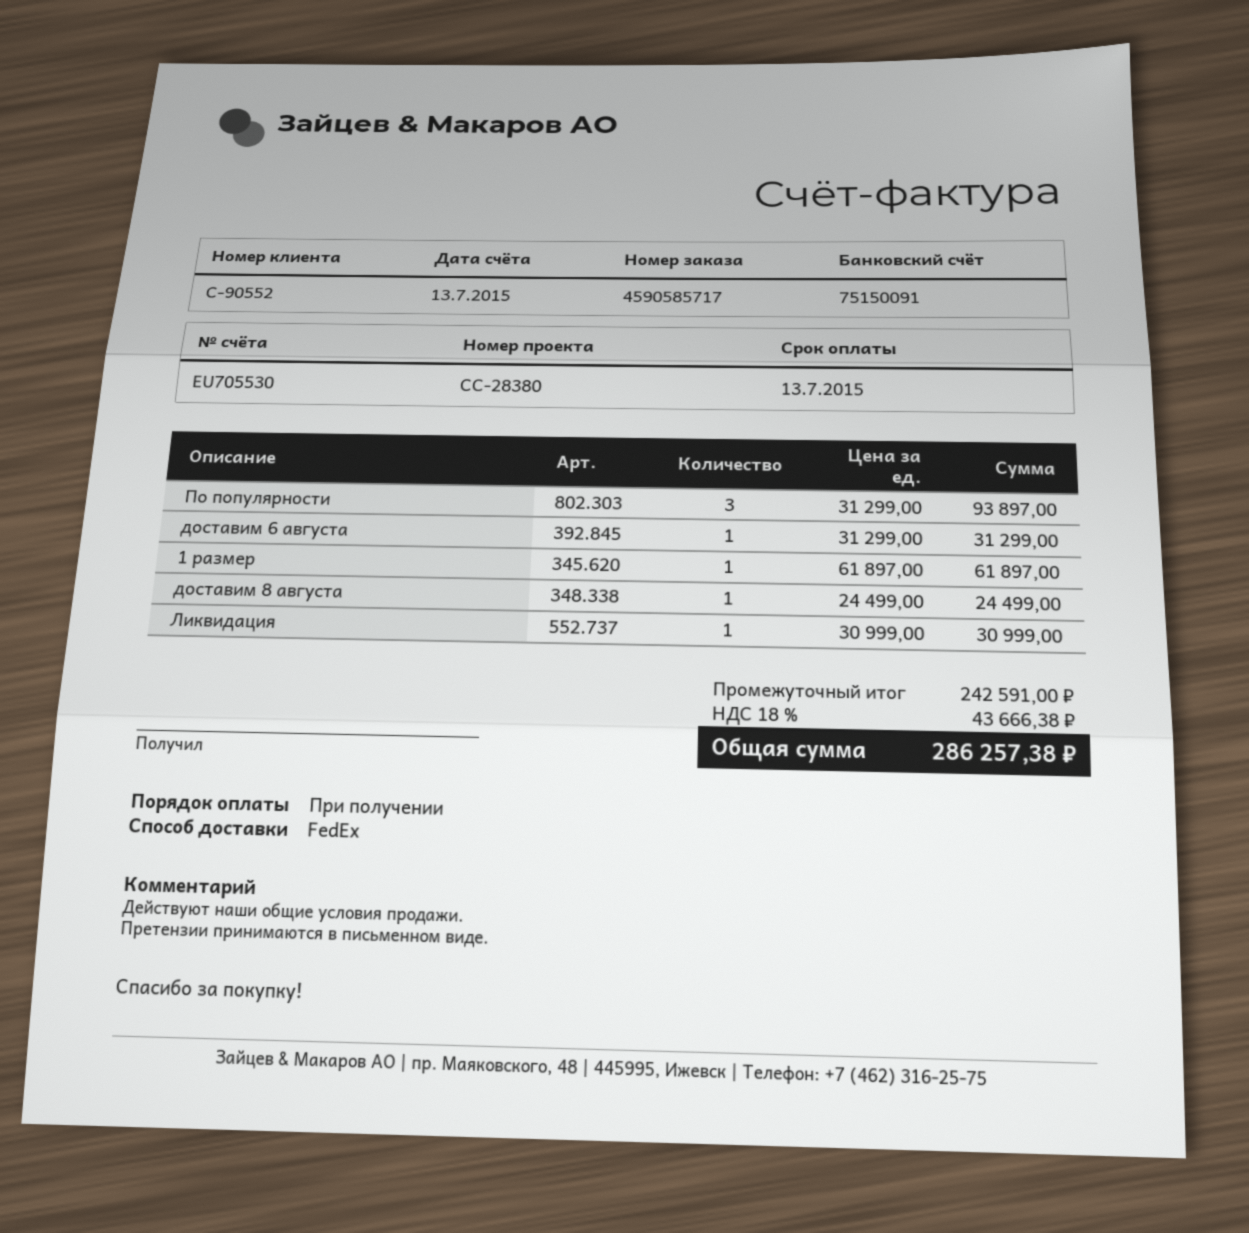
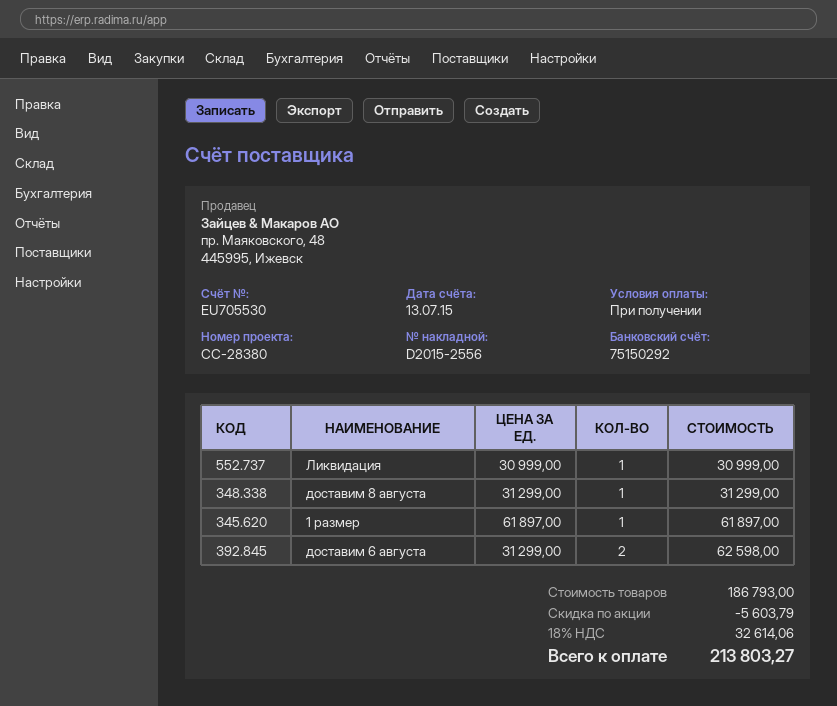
bank account: 75150091 -> 75150292
По популярности: 3 x 31299.00 = 93897.00 -> none
доставим 6 августа: 1 x 31299.00 = 31299.00 -> 2 x 31299.00 = 62598.00
доставим 8 августа: 1 x 24499.00 = 24499.00 -> 1 x 31299.00 = 31299.00
subtotal: 242591.00 -> 186793.00
discount: none -> 5603.79
tax: 18% = 43666.38 -> 18% = 32614.06
total: 286257.38 -> 213803.27

